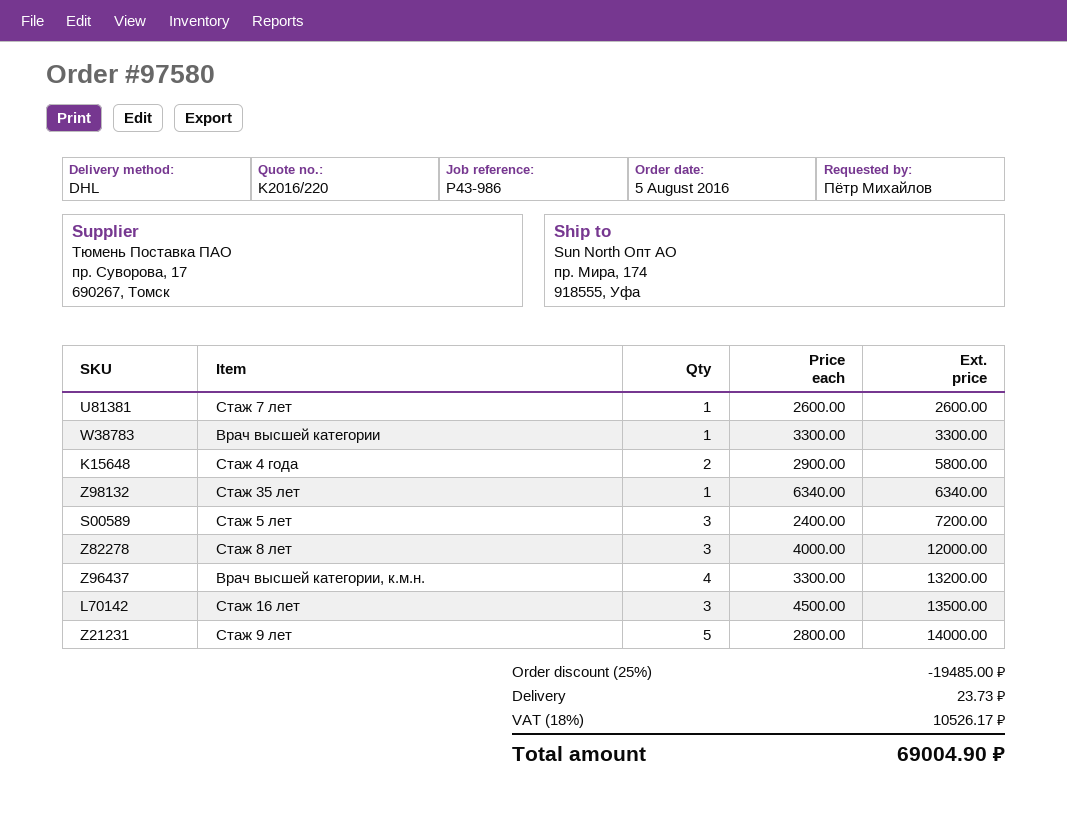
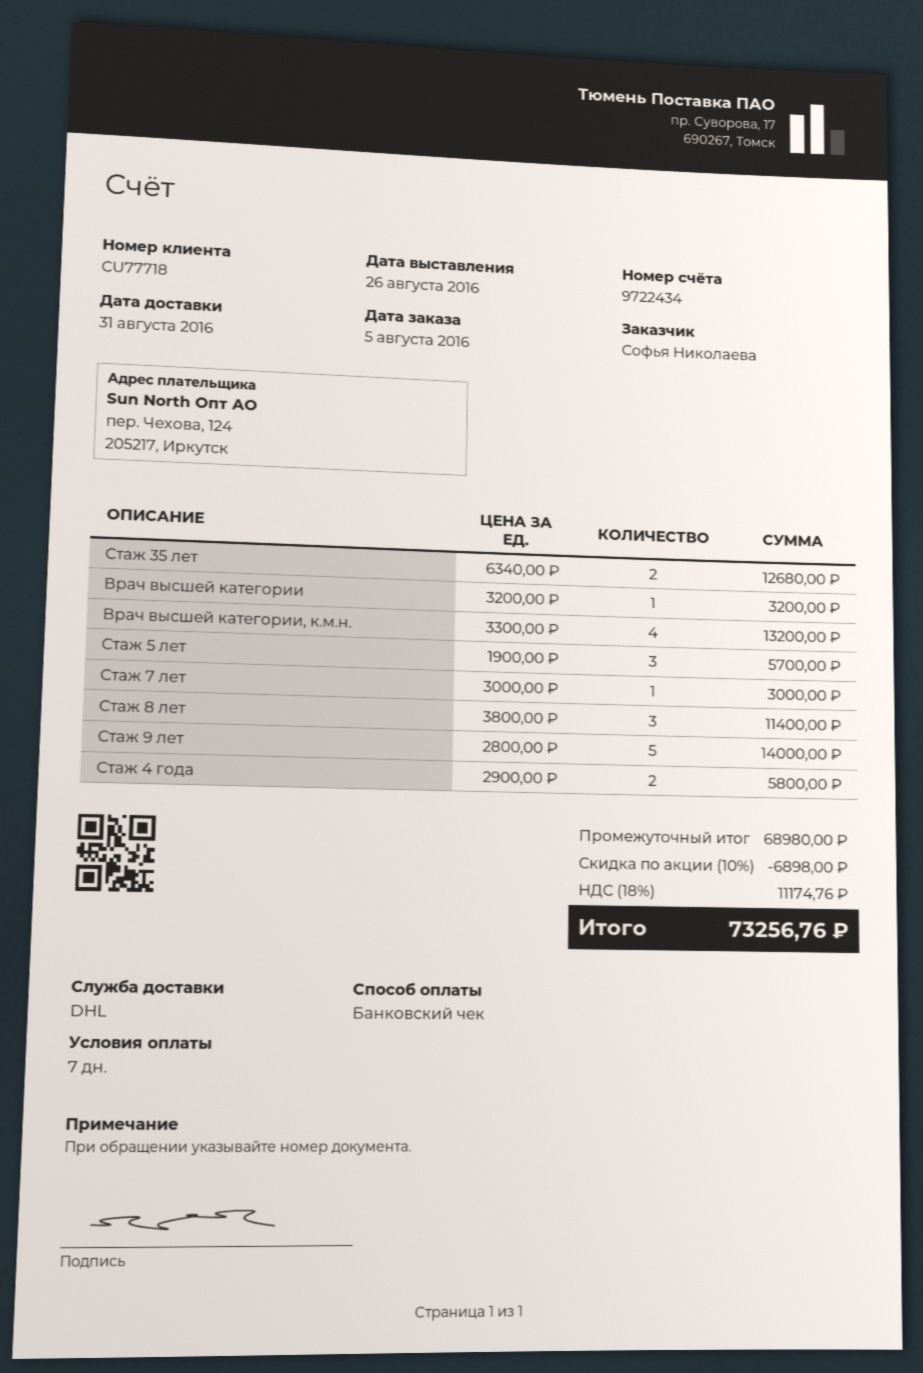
ordered by: Пётр Михайлов -> Софья Николаева
Стаж 7 лет: 1 x 2600.00 = 2600.00 -> 1 x 3000.00 = 3000.00
Врач высшей категории: 1 x 3300.00 = 3300.00 -> 1 x 3200.00 = 3200.00
Стаж 35 лет: 1 x 6340.00 = 6340.00 -> 2 x 6340.00 = 12680.00
Стаж 5 лет: 3 x 2400.00 = 7200.00 -> 3 x 1900.00 = 5700.00
Стаж 8 лет: 3 x 4000.00 = 12000.00 -> 3 x 3800.00 = 11400.00
Стаж 16 лет: 3 x 4500.00 = 13500.00 -> none
discount: 25% = 19485.00 -> 10% = 6898.00
shipping: 23.73 -> none
tax: 18% = 10526.17 -> 18% = 11174.76
total: 69004.90 -> 73256.76

